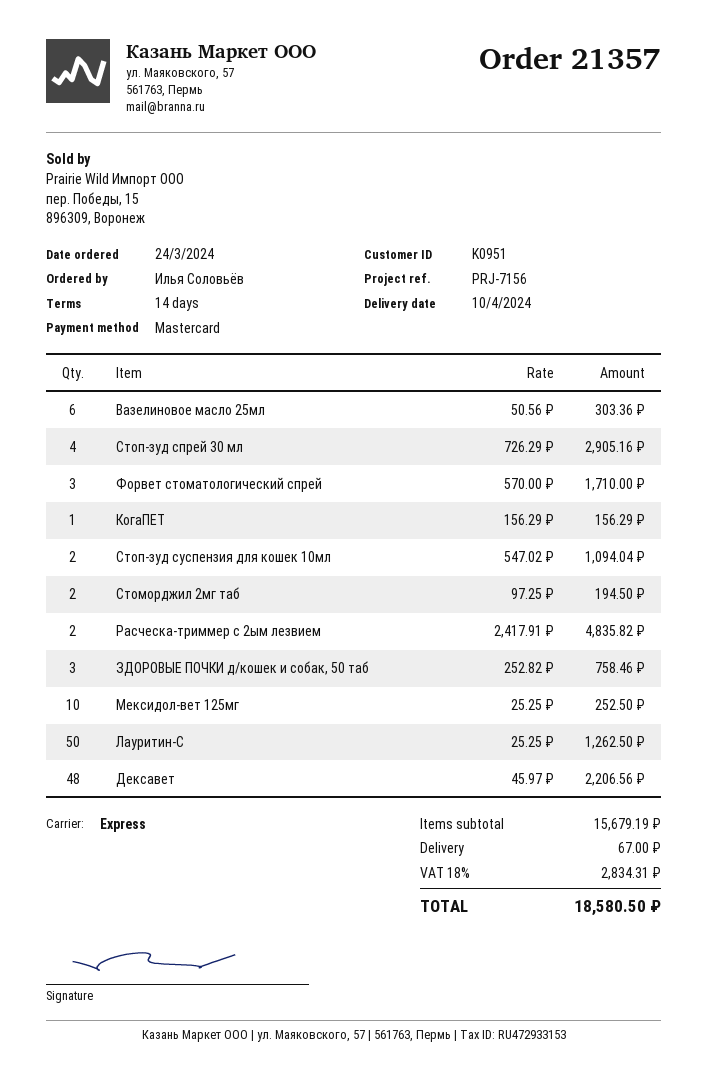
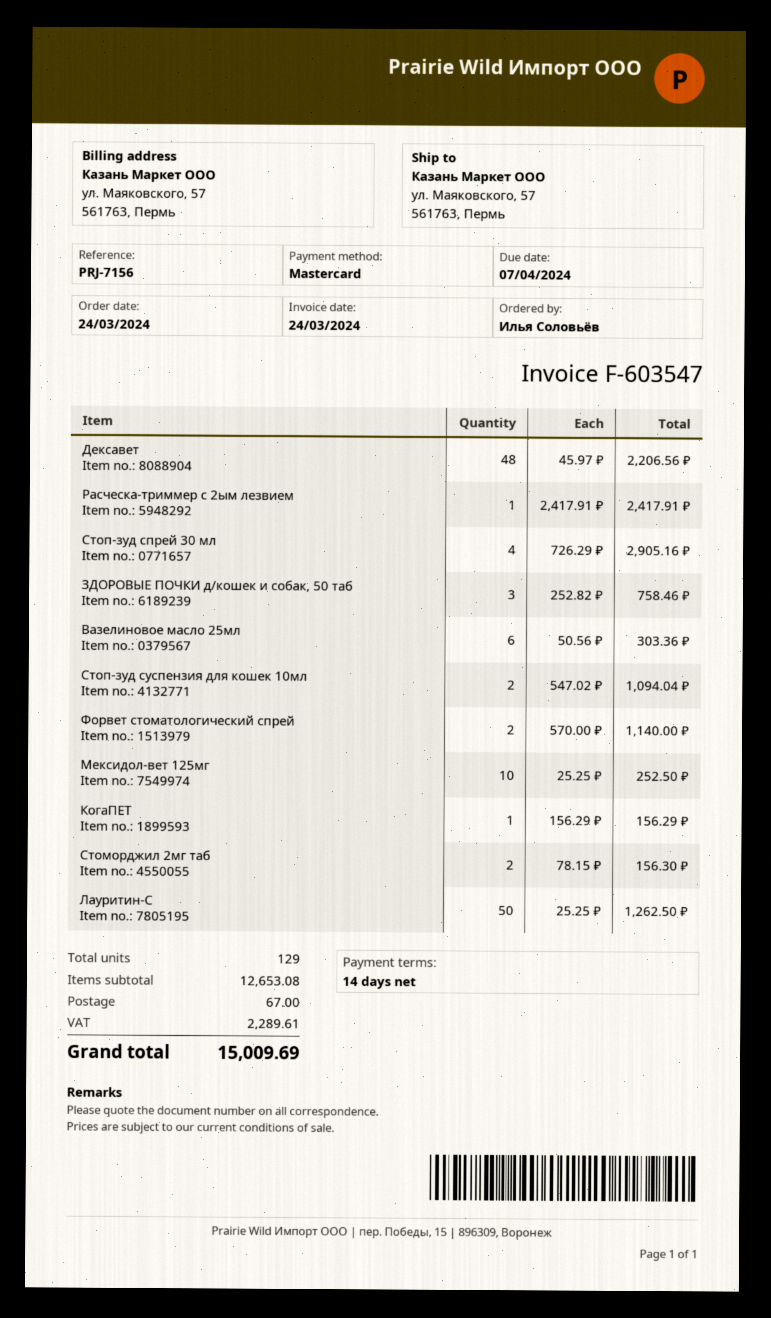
Форвет стоматологический спрей: 3 x 570.00 = 1710.00 -> 2 x 570.00 = 1140.00
Стоморджил 2мг таб: 2 x 97.25 = 194.50 -> 2 x 78.15 = 156.30
Расческа-триммер с 2ым лезвием: 2 x 2417.91 = 4835.82 -> 1 x 2417.91 = 2417.91
subtotal: 15679.19 -> 12653.08
tax: 2834.31 -> 2289.61
total: 18580.50 -> 15009.69

